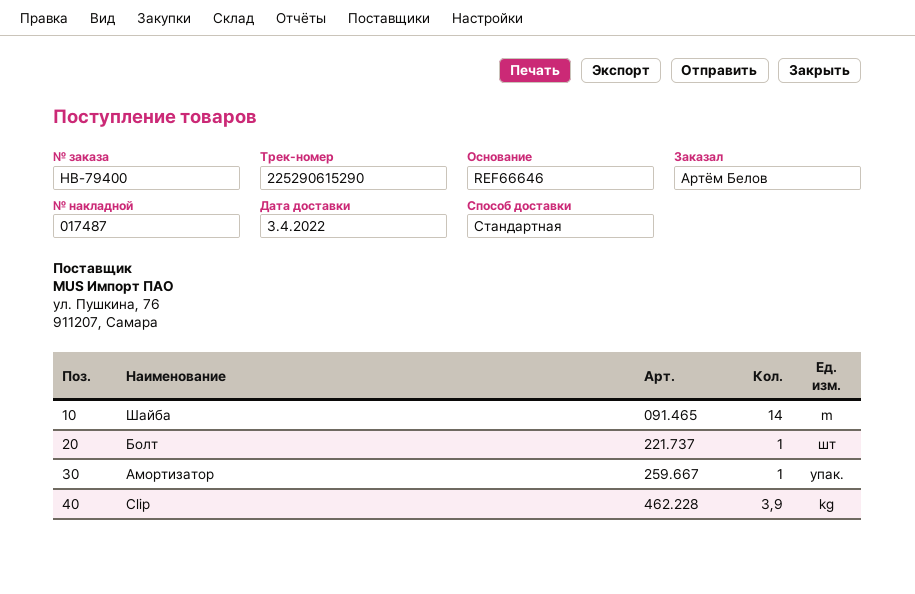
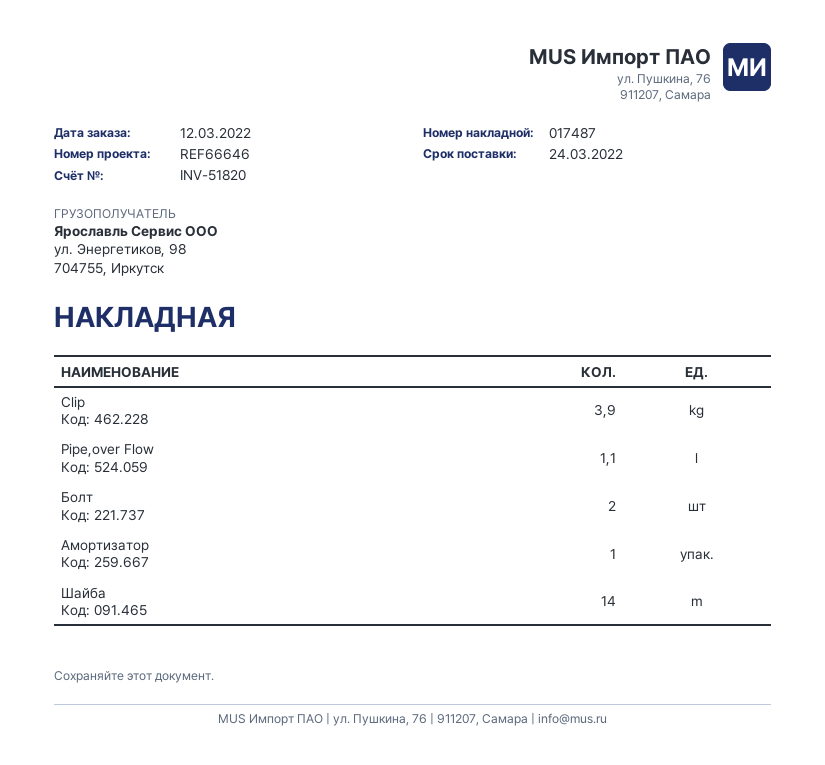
delivery date: 2022-04-03 -> 2022-03-24
Болт: 1 -> 2
Pipe,over Flow: none -> 1.1

